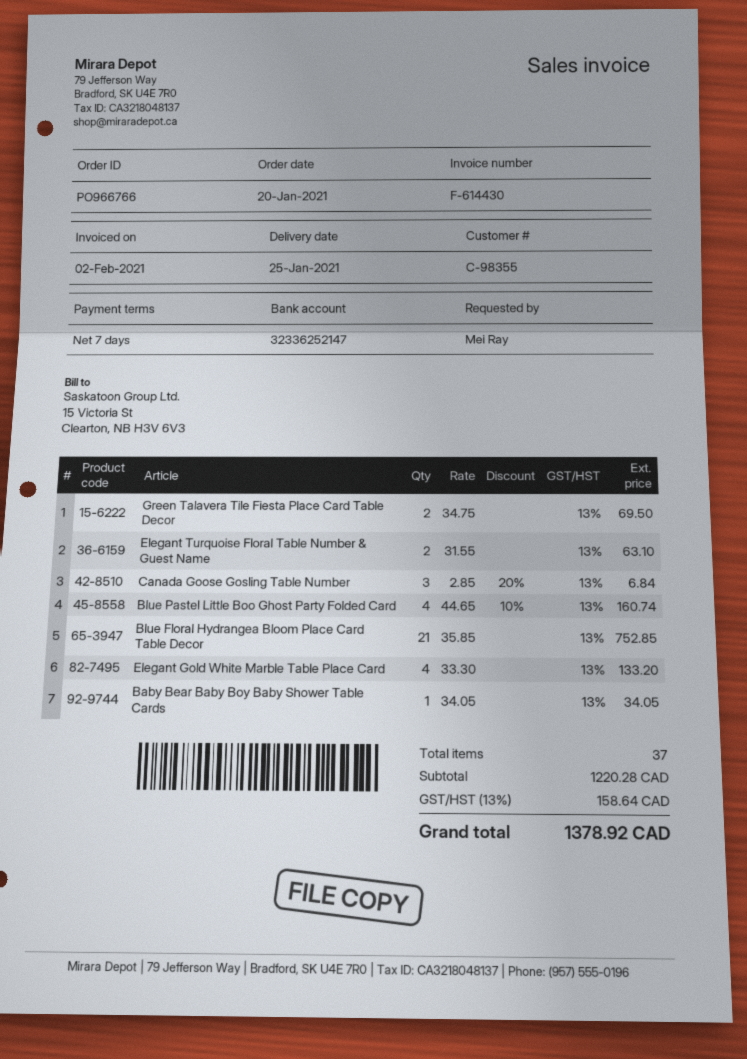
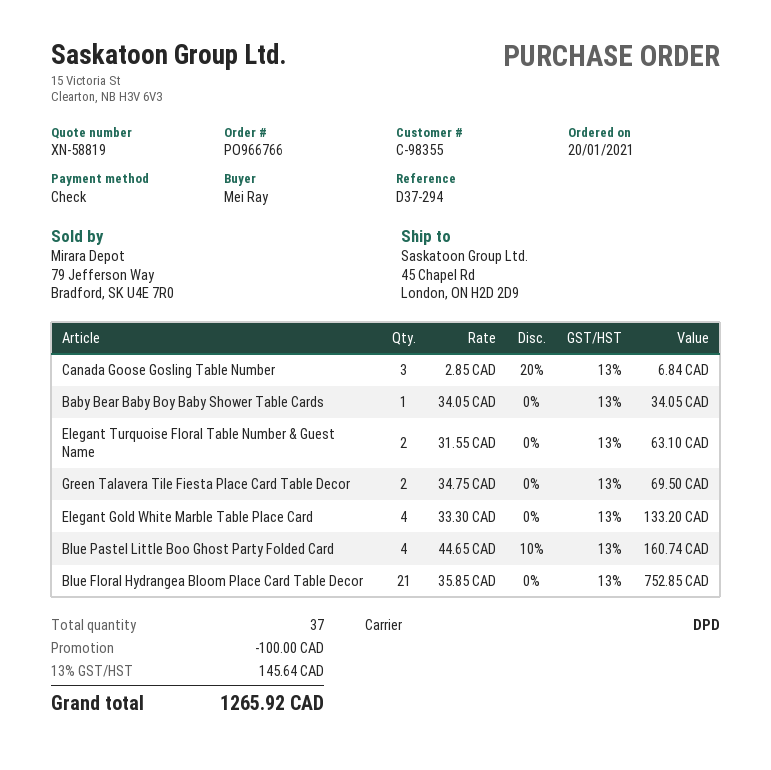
discount: none -> 100.00
tax: 13% = 158.64 -> 13% = 145.64
total: 1378.92 -> 1265.92

